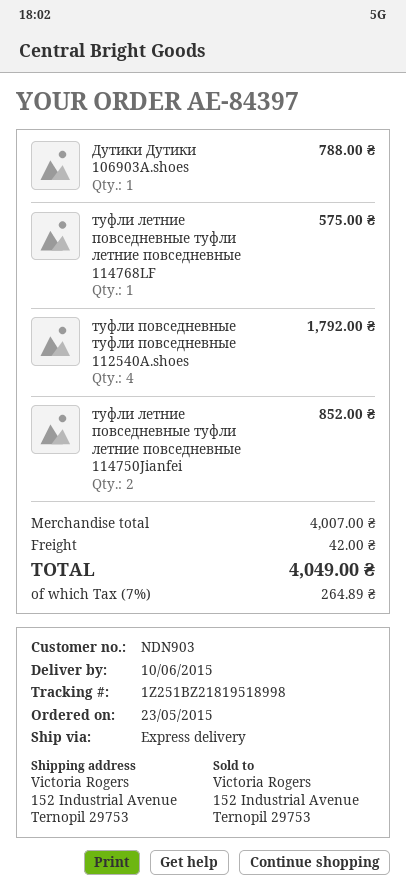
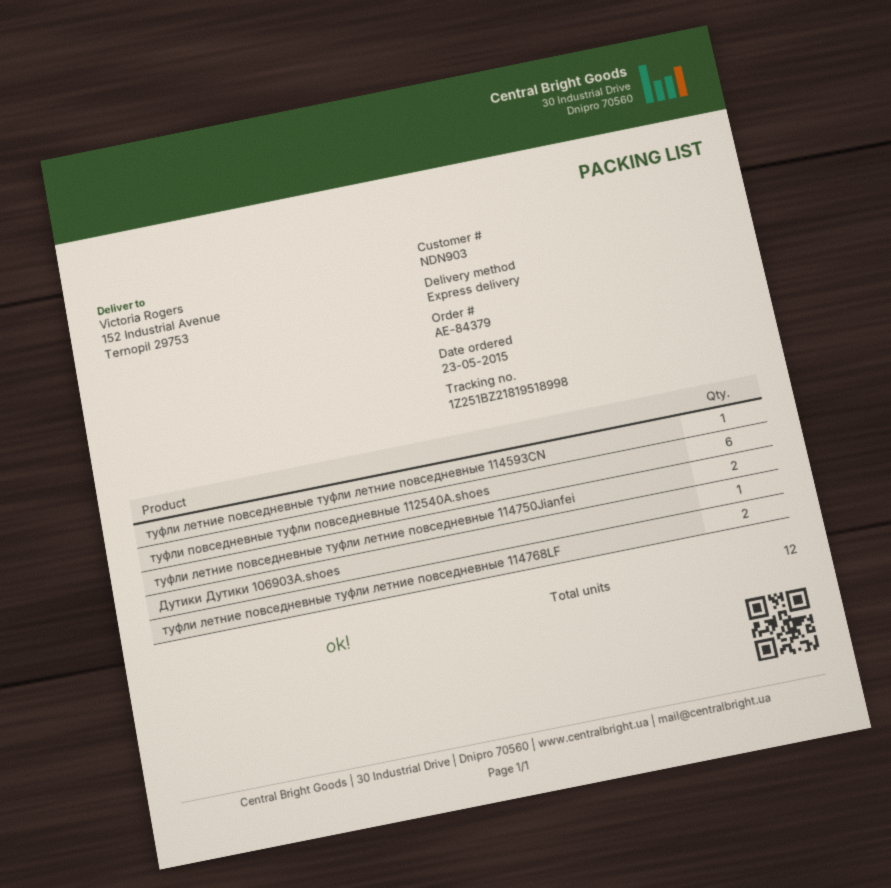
order number: AE-84397 -> AE-84379
туфли летние повседневные туфли летние повседневные 114768LF: 1 -> 2
туфли повседневные туфли повседневные 112540A.shoes: 4 -> 6
туфли летние повседневные туфли летние повседневные 114593CN: none -> 1

